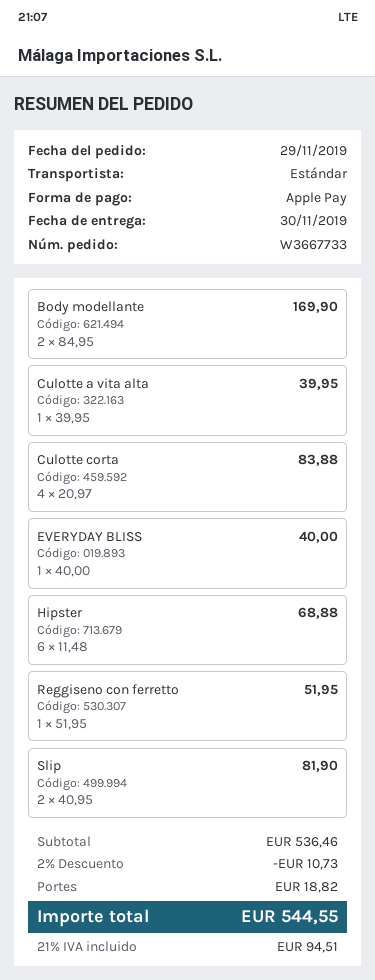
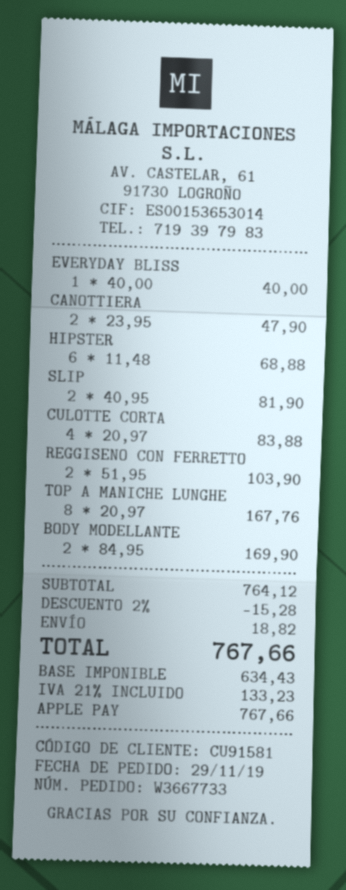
Culotte a vita alta: 1 x 39.95 = 39.95 -> none
Reggiseno con ferretto: 1 x 51.95 = 51.95 -> 2 x 51.95 = 103.90
CANOTTIERA: none -> 2 x 23.95 = 47.90
TOP A MANICHE LUNGHE: none -> 8 x 20.97 = 167.76
subtotal: 536.46 -> 764.12
discount: 2% = 10.73 -> 2% = 15.28
tax: 21% = 94.51 -> 21% = 133.23
total: 544.55 -> 767.66

